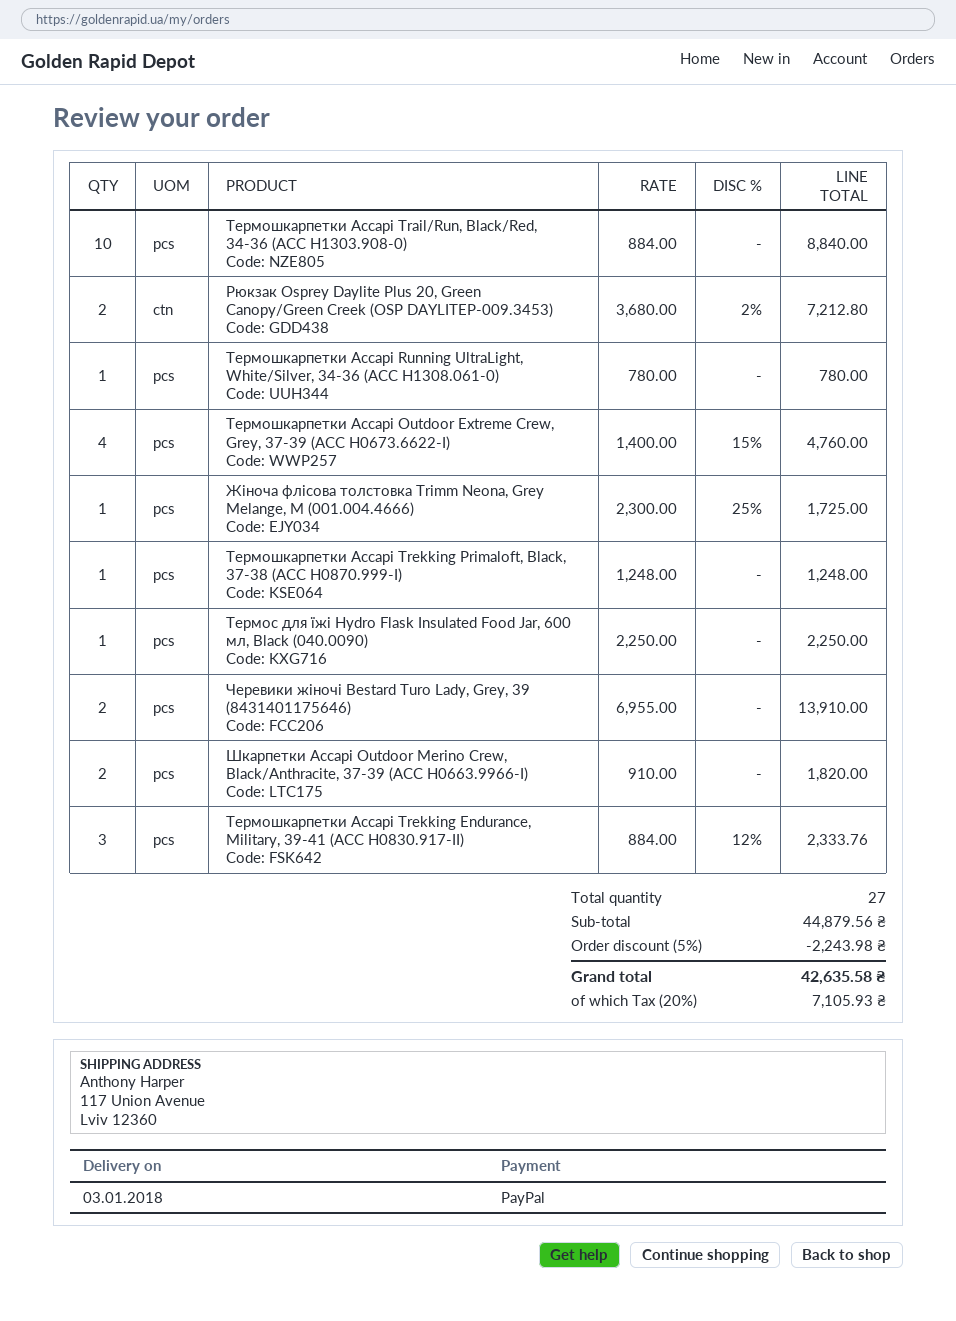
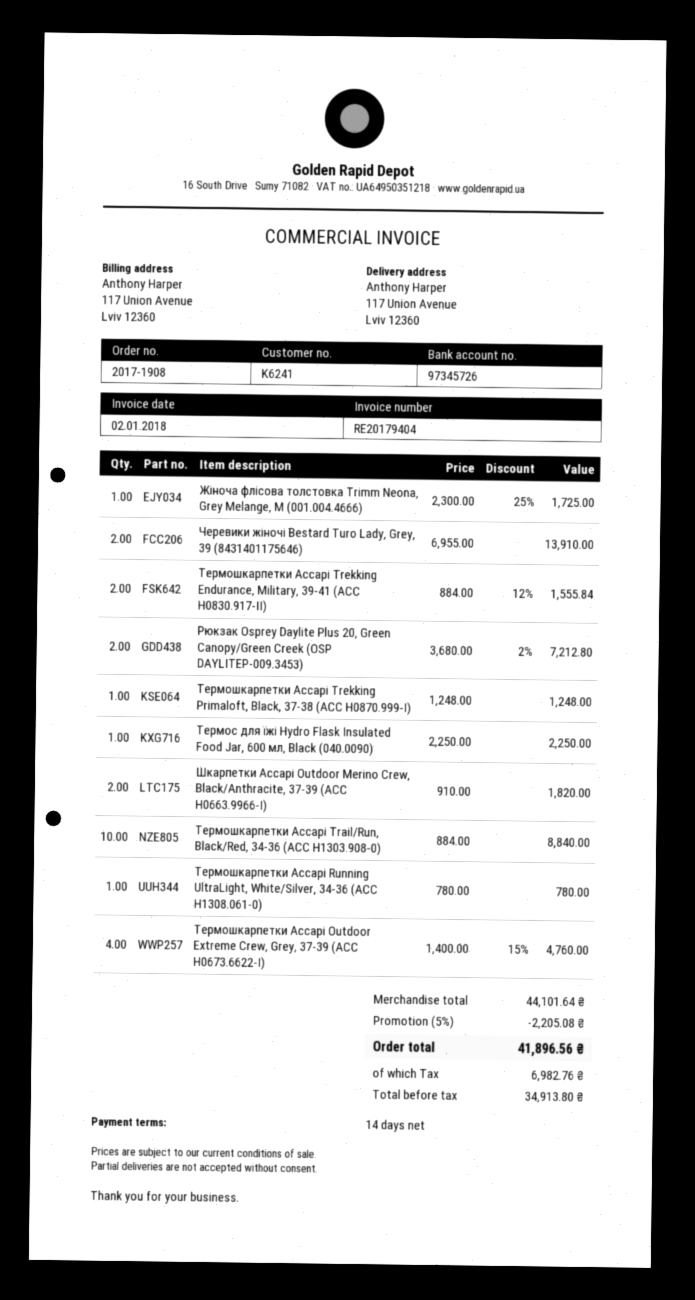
Термошкарпетки Accapi Trekking Endurance, Military, 39-41 (ACC H0830.917-II): 3 x 884.00 - 12% = 2333.76 -> 2 x 884.00 - 12% = 1555.84
subtotal: 44879.56 -> 44101.64
discount: 5% = 2243.98 -> 5% = 2205.08
tax: 7105.93 -> 6982.76
total: 42635.58 -> 41896.56

